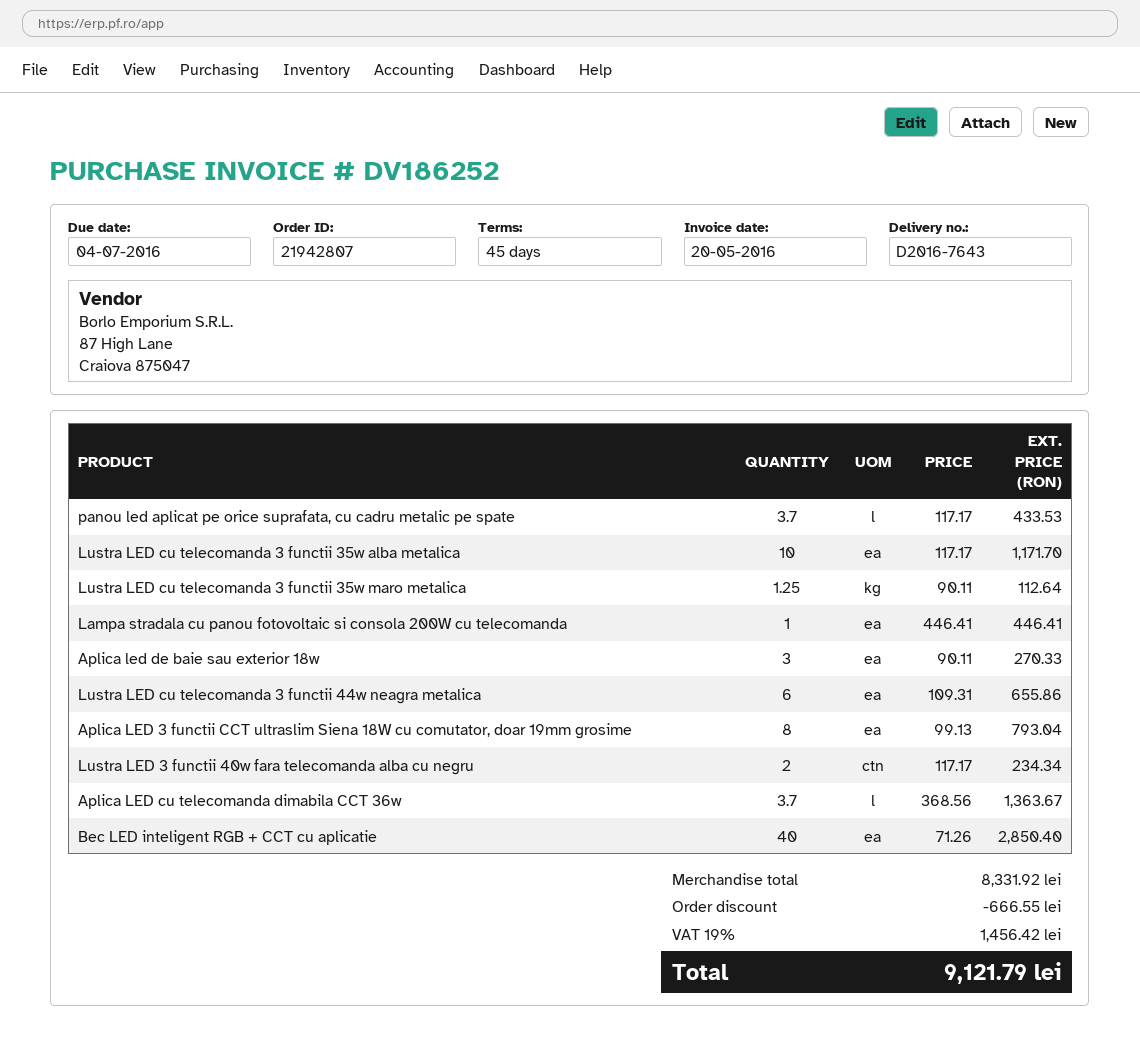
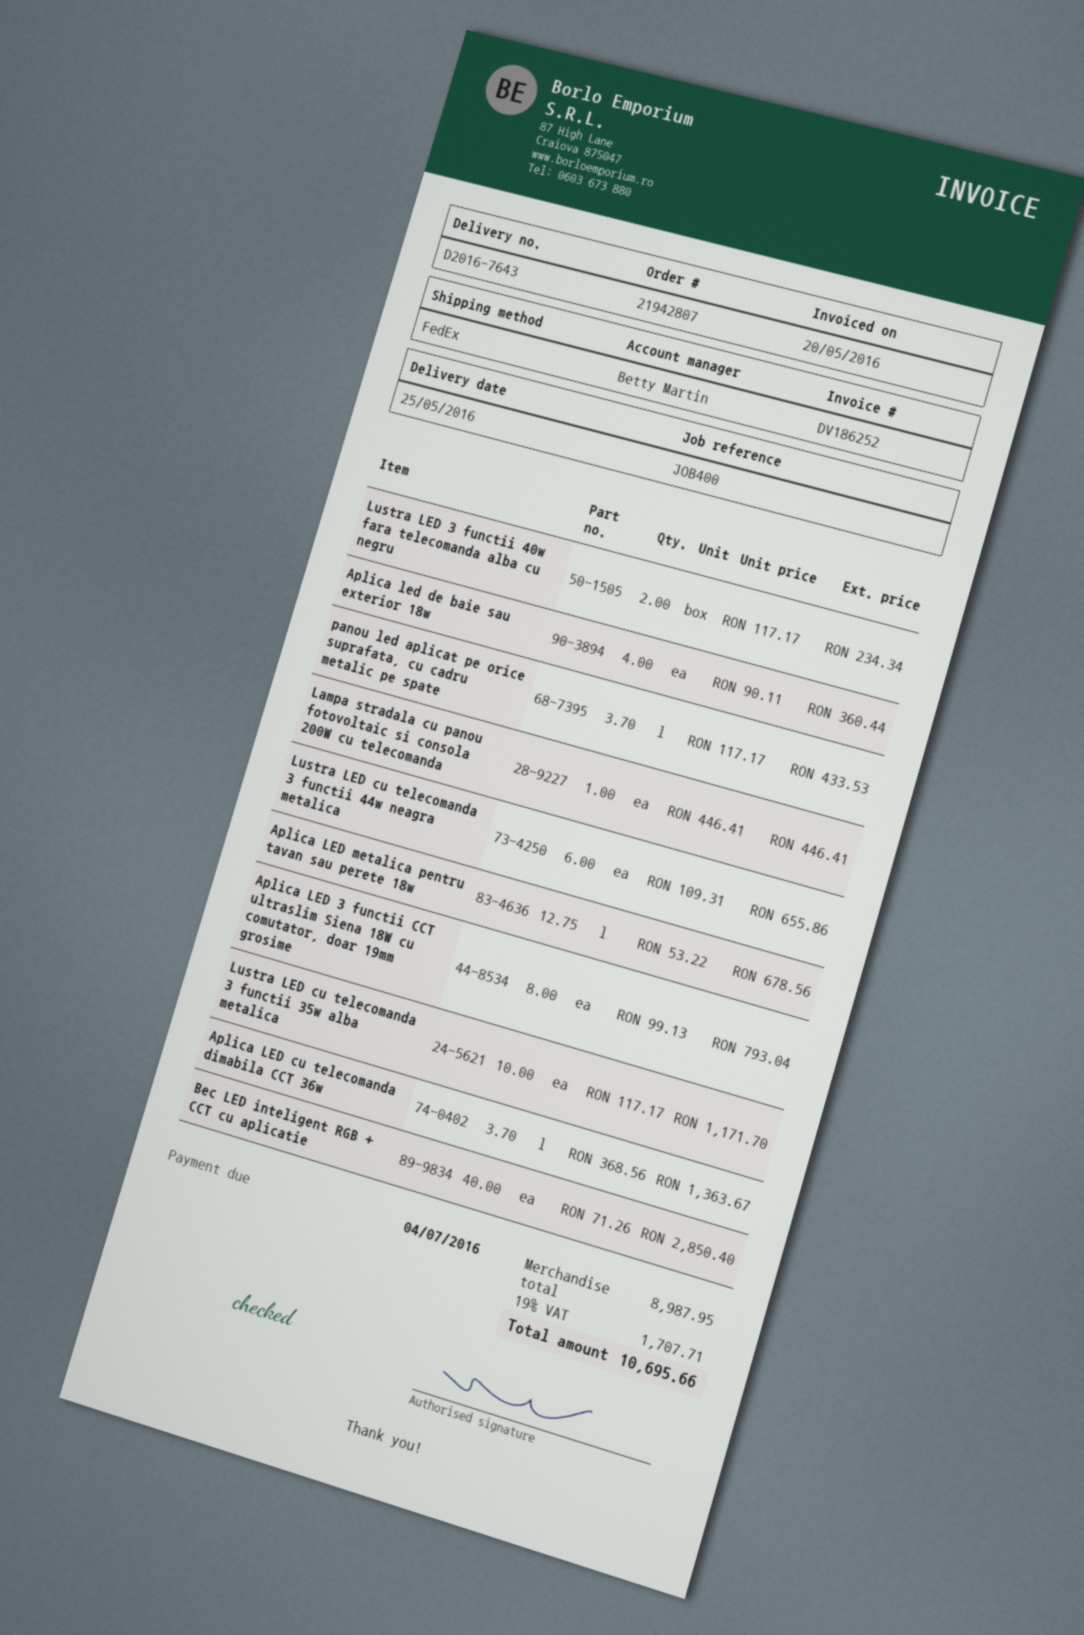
Lustra LED cu telecomanda 3 functii 35w maro metalica: 1.25 x 90.11 = 112.64 -> none
Aplica led de baie sau exterior 18w: 3 x 90.11 = 270.33 -> 4 x 90.11 = 360.44
Aplica LED metalica pentru tavan sau perete 18w: none -> 12.75 x 53.22 = 678.56
subtotal: 8331.92 -> 8987.95
discount: 666.55 -> none
tax: 19% = 1456.42 -> 19% = 1707.71
total: 9121.79 -> 10695.66

